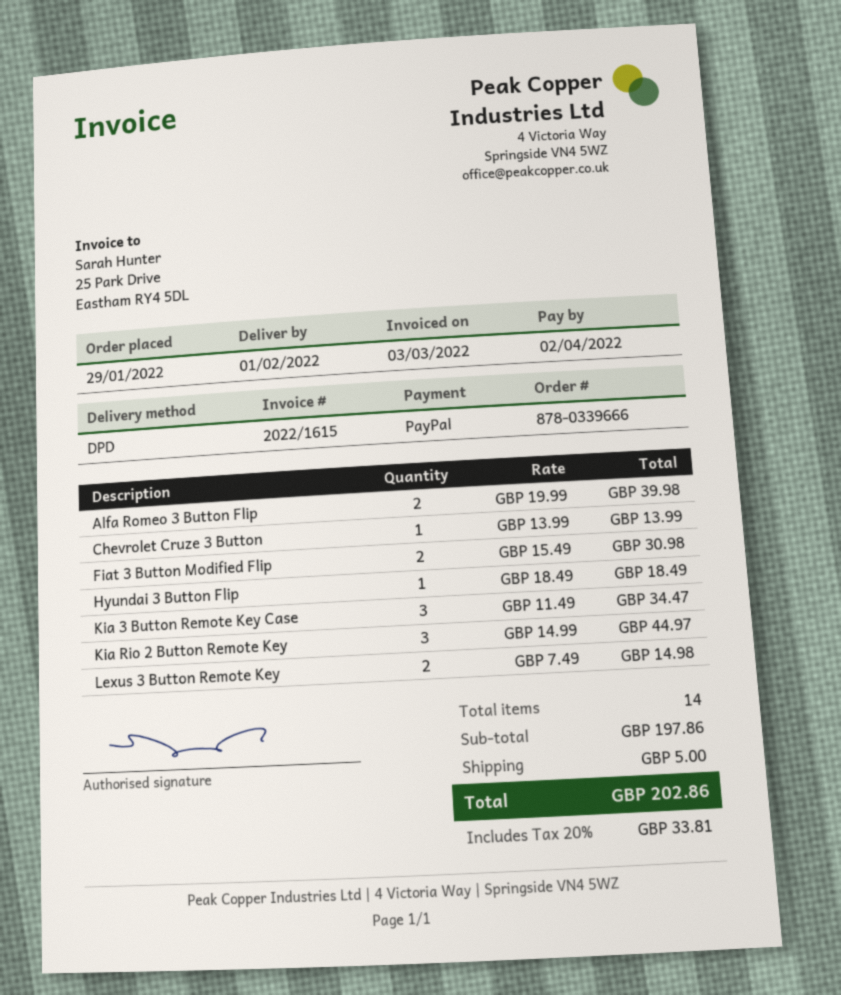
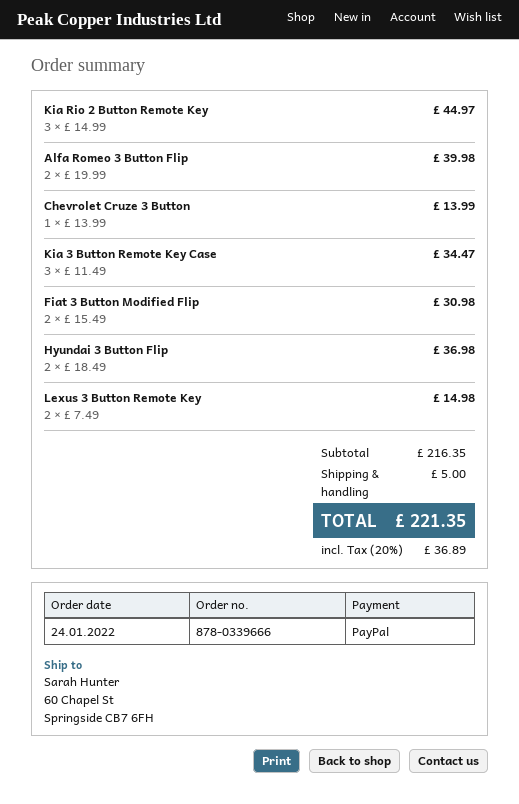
order date: 2022-01-29 -> 2022-01-24
Hyundai 3 Button Flip: 1 x 18.49 = 18.49 -> 2 x 18.49 = 36.98
subtotal: 197.86 -> 216.35
tax: 20% = 33.81 -> 20% = 36.89
total: 202.86 -> 221.35

